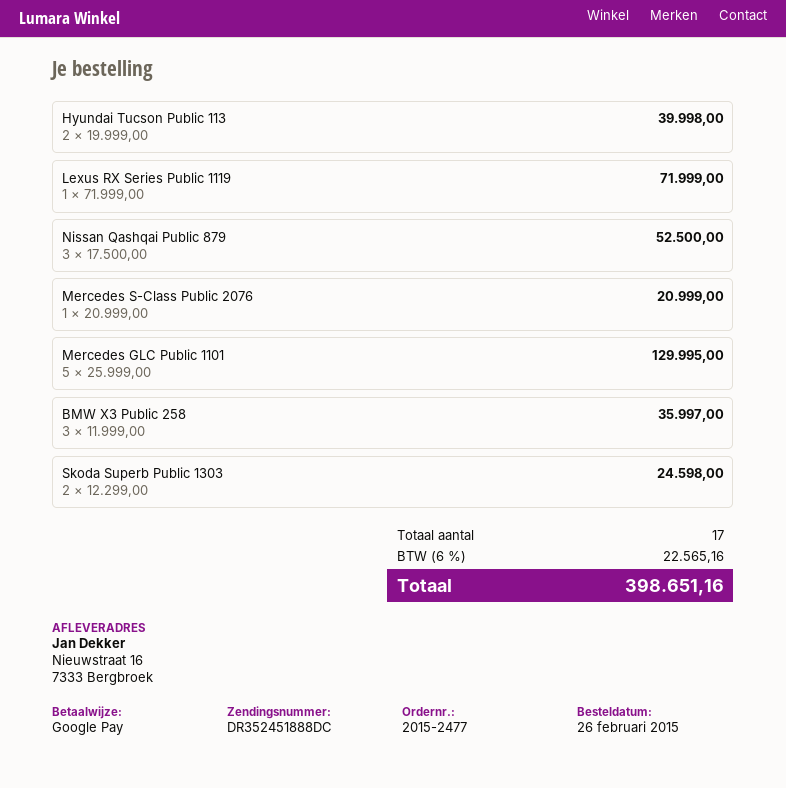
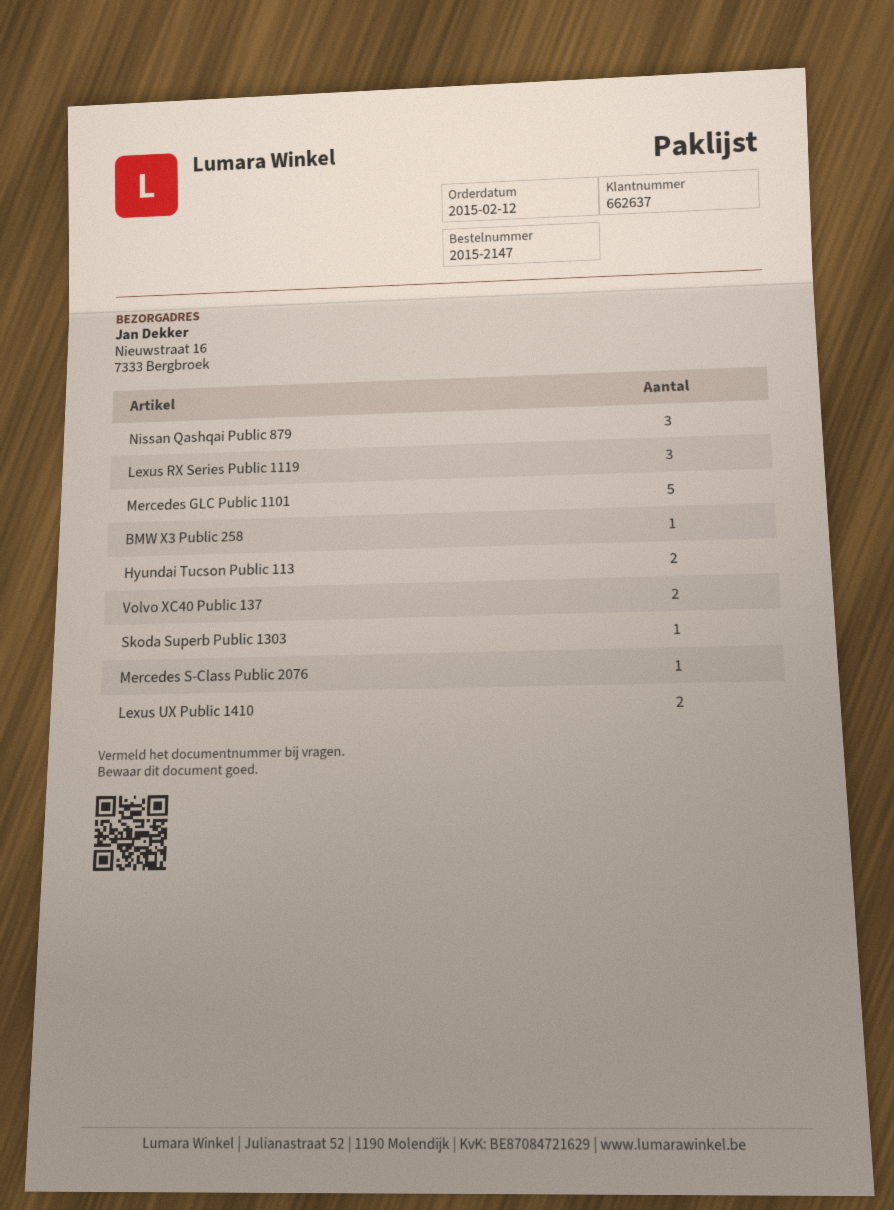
order number: 2015-2477 -> 2015-2147
order date: 2015-02-26 -> 2015-02-12
Lexus RX Series Public 1119: 1 -> 3
BMW X3 Public 258: 3 -> 1
Skoda Superb Public 1303: 2 -> 1
Volvo XC40 Public 137: none -> 2
Lexus UX Public 1410: none -> 2

